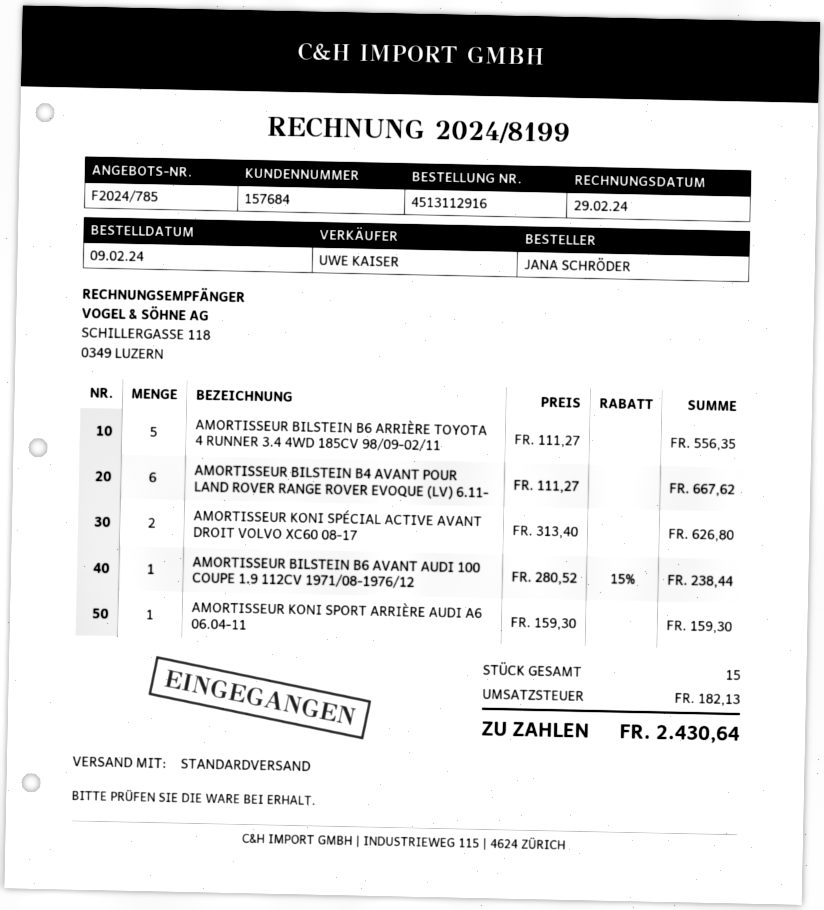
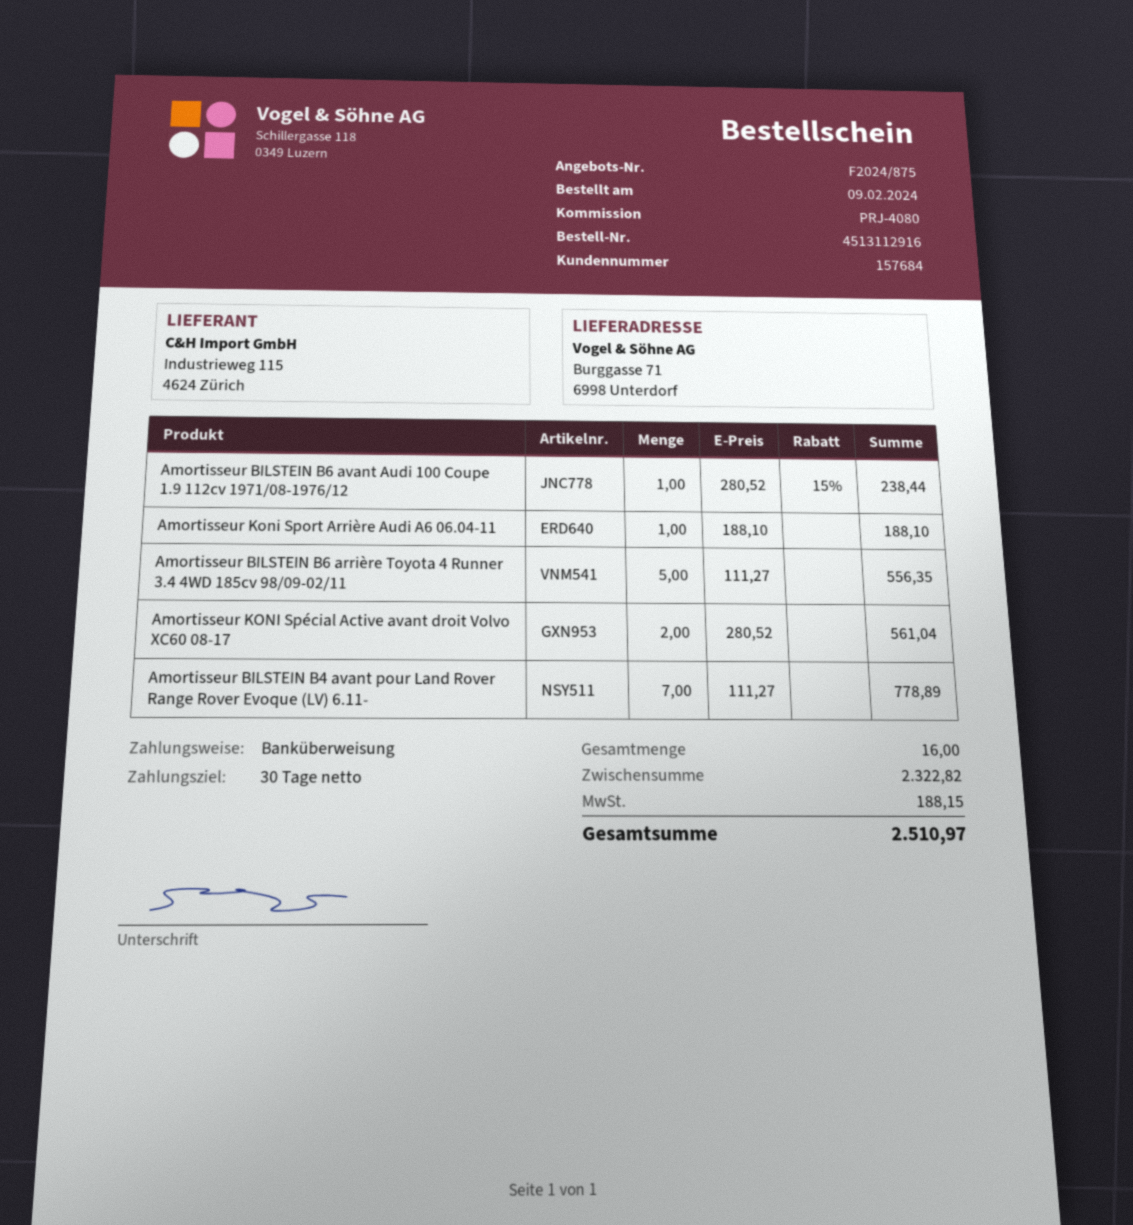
quote number: F2024/785 -> F2024/875
AMORTISSEUR BILSTEIN B4 AVANT POUR LAND ROVER RANGE ROVER EVOQUE (LV) 6.11-: 6 x 111.27 = 667.62 -> 7 x 111.27 = 778.89
AMORTISSEUR KONI SPÉCIAL ACTIVE AVANT DROIT VOLVO XC60 08-17: 2 x 313.40 = 626.80 -> 2 x 280.52 = 561.04
AMORTISSEUR KONI SPORT ARRIÈRE AUDI A6 06.04-11: 1 x 159.30 = 159.30 -> 1 x 188.10 = 188.10
total quantity: 15 -> 16
tax: 182.13 -> 188.15
total: 2430.64 -> 2510.97

